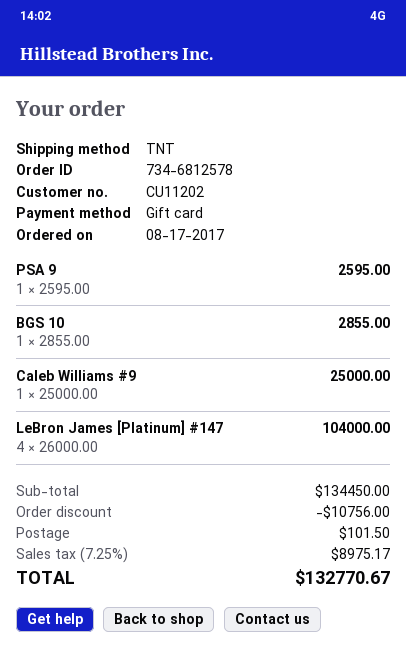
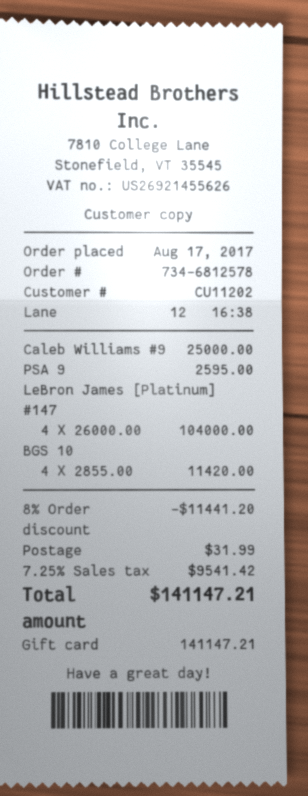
BGS 10: 1 x 2855.00 = 2855.00 -> 4 x 2855.00 = 11420.00
discount: 10756.00 -> 11441.20
shipping: 101.50 -> 31.99
tax: 7.25% = 8975.17 -> 7.25% = 9541.42
total: 132770.67 -> 141147.21

